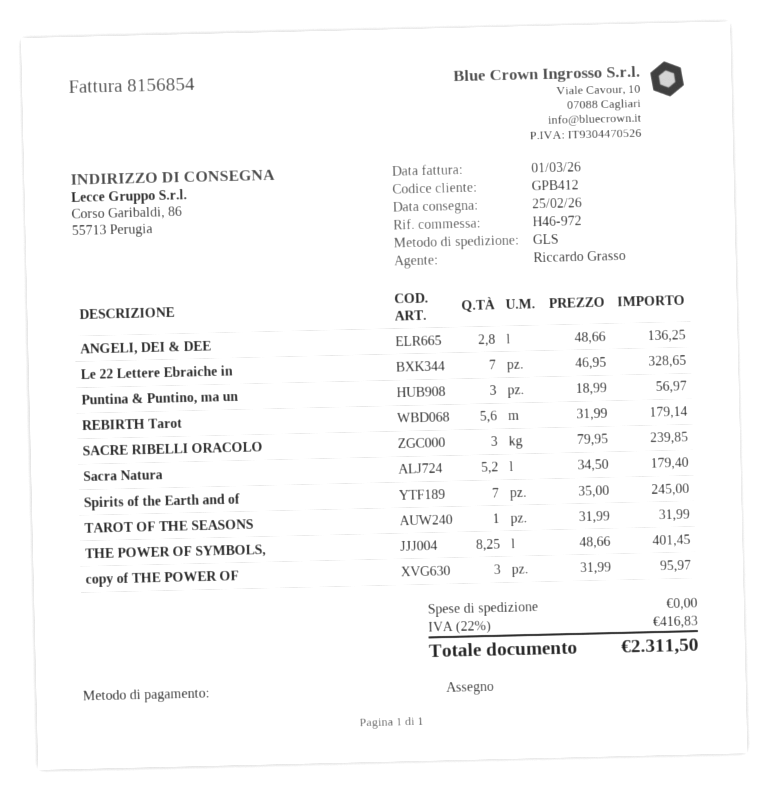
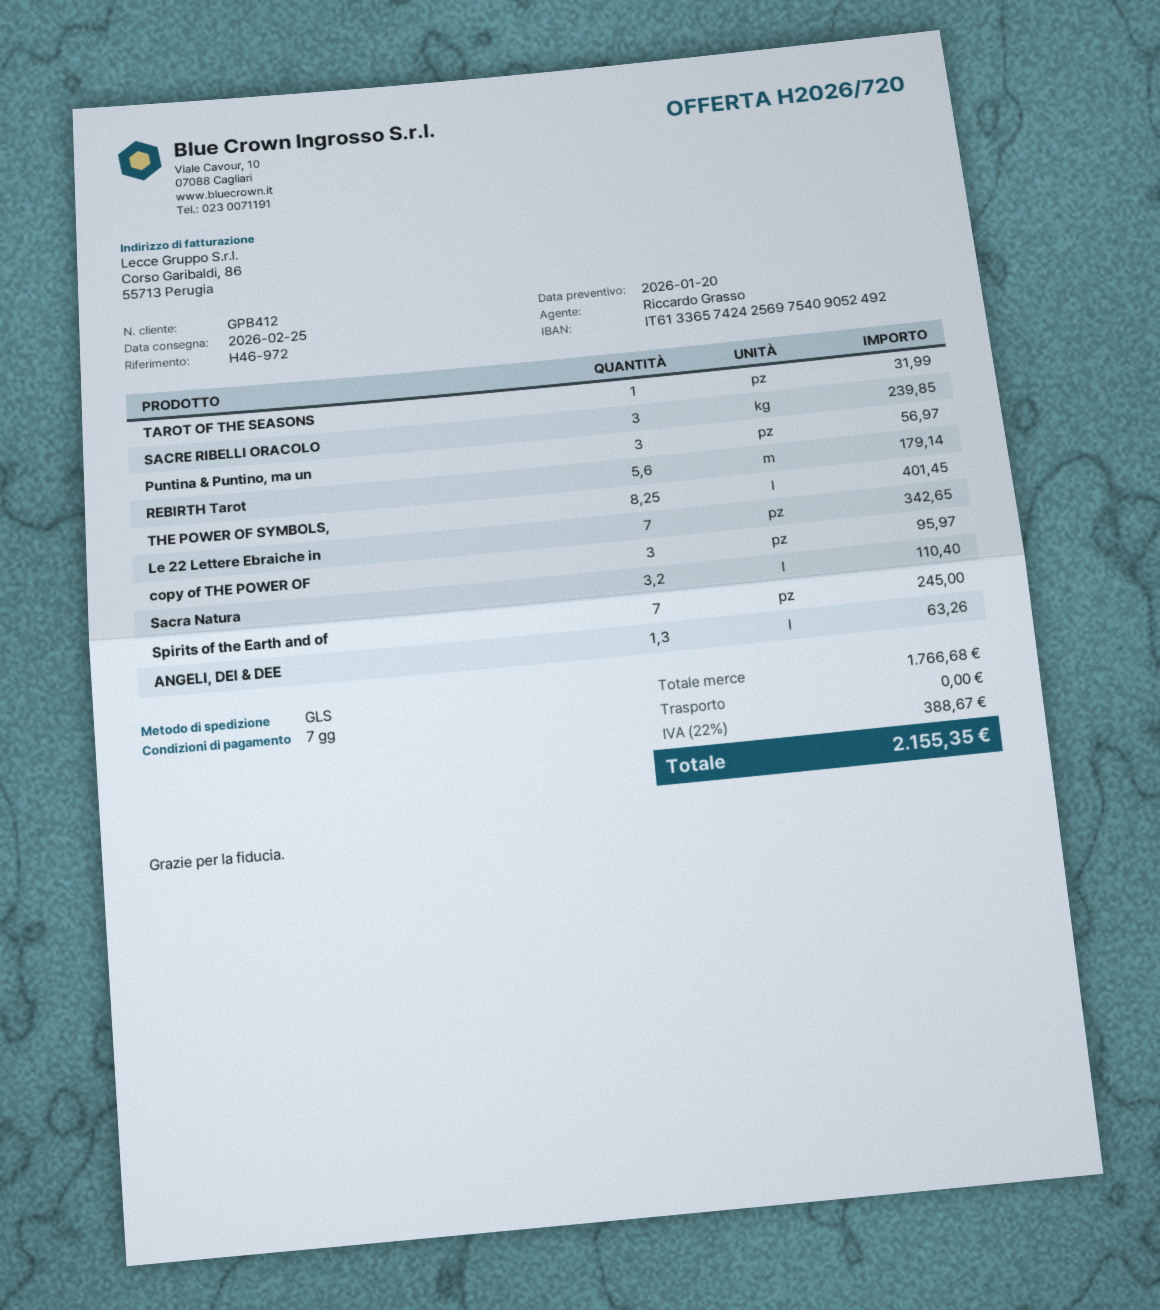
ANGELI, DEI & DEE: 2.8 for 136.25 -> 1.3 for 63.26
Le 22 Lettere Ebraiche in: 7 for 328.65 -> 7 for 342.65
Sacra Natura: 5.2 for 179.40 -> 3.2 for 110.40
tax: 22% = 416.83 -> 22% = 388.67
total: 2311.50 -> 2155.35

